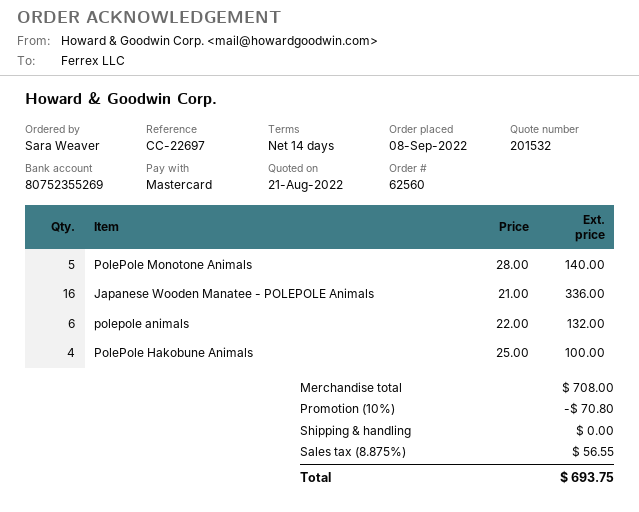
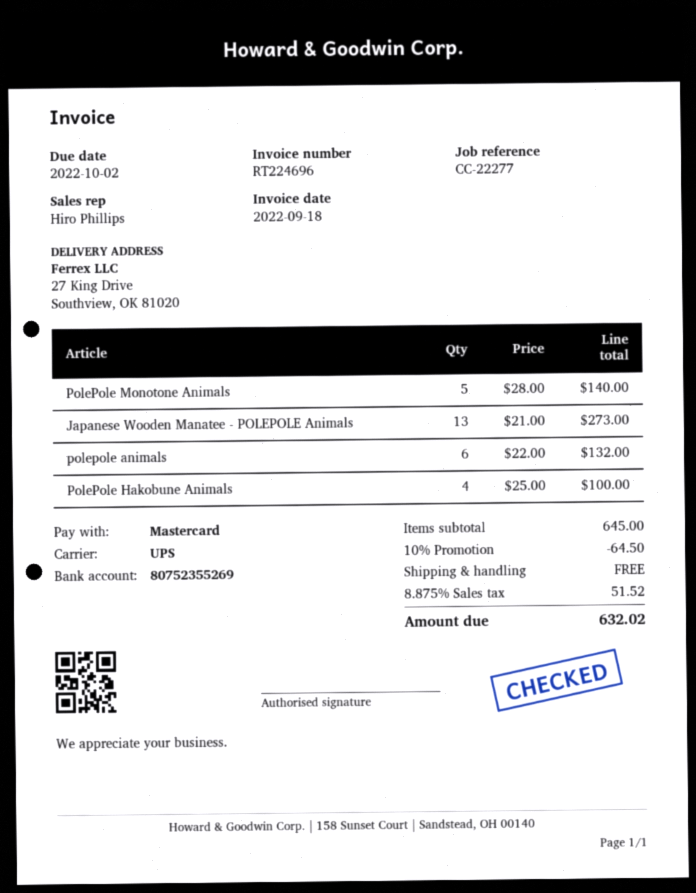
reference: CC-22697 -> CC-22277
Japanese Wooden Manatee - POLEPOLE Animals: 16 x 21.00 = 336.00 -> 13 x 21.00 = 273.00
subtotal: 708.00 -> 645.00
discount: 10% = 70.80 -> 10% = 64.50
tax: 8.875% = 56.55 -> 8.875% = 51.52
total: 693.75 -> 632.02

